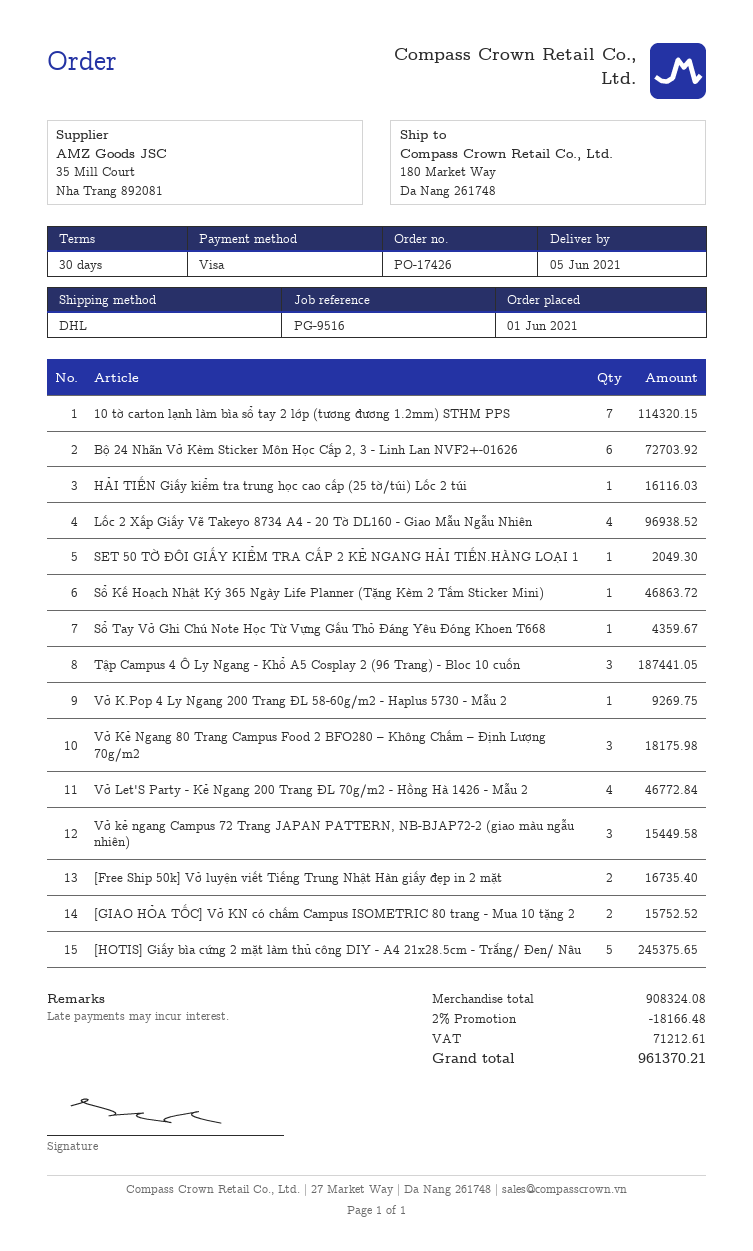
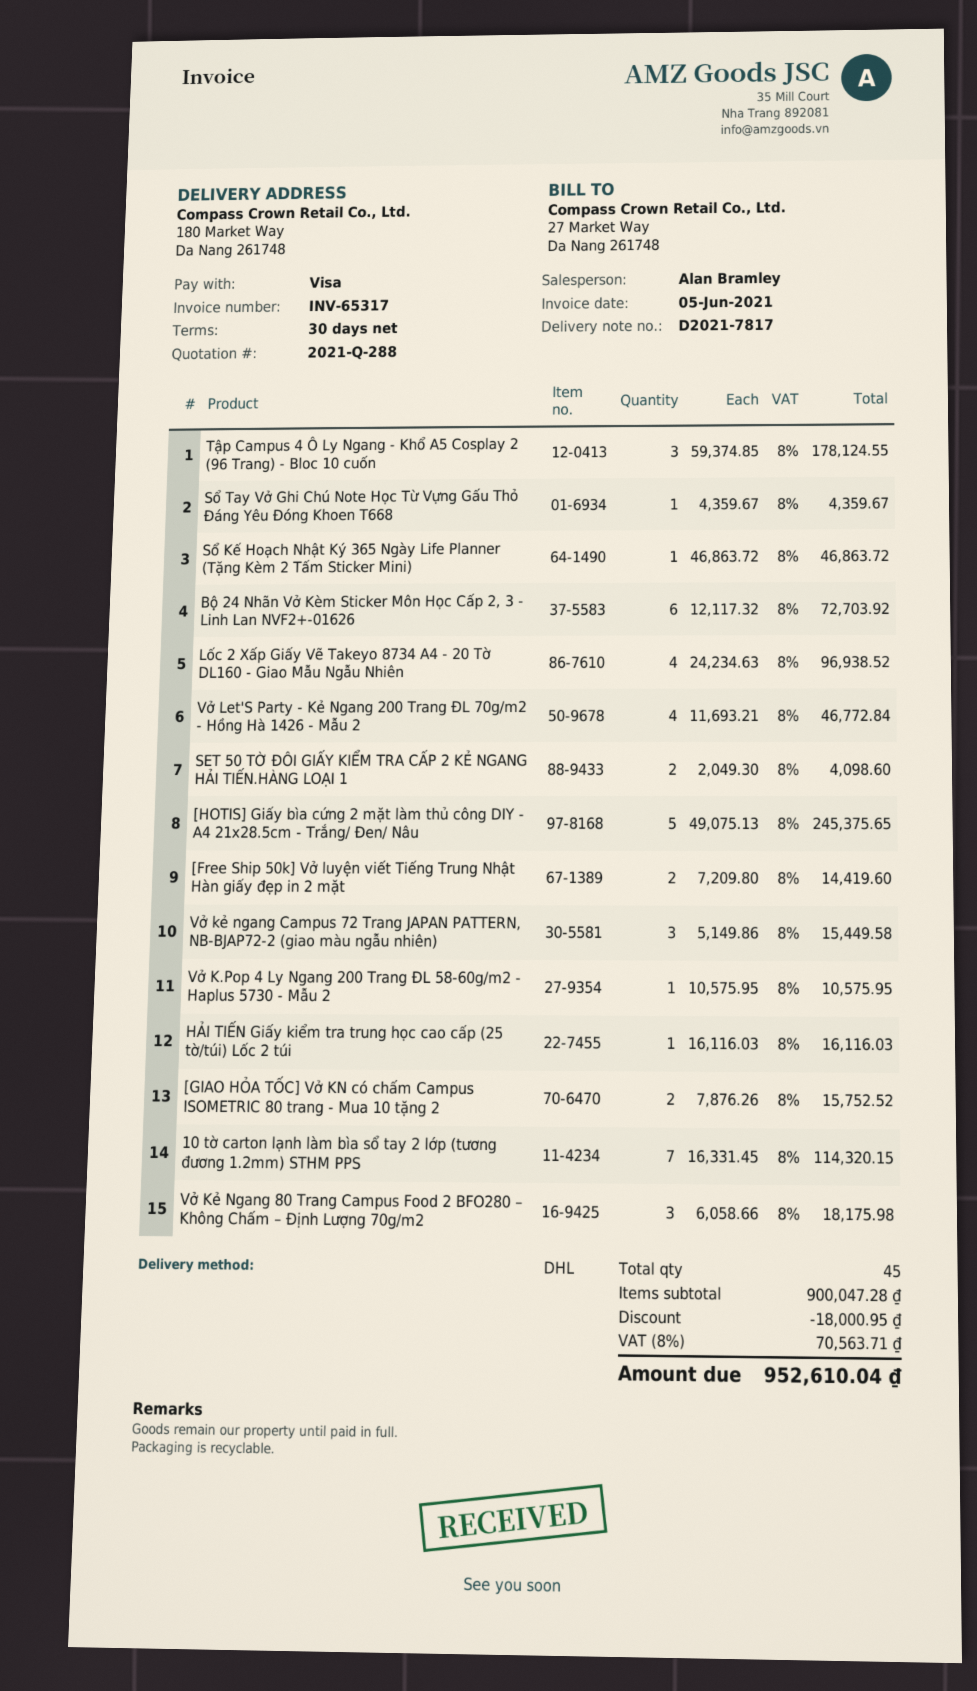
SET 50 TỜ ĐÔI GIẤY KIỂM TRA CẤP 2 KẺ NGANG HẢI TIẾN.HÀNG LOẠI 1: 1 for 2049.30 -> 2 for 4098.60
Tập Campus 4 Ô Ly Ngang - Khổ A5 Cosplay 2 (96 Trang) - Bloc 10 cuốn: 3 for 187441.05 -> 3 for 178124.55
Vở K.Pop 4 Ly Ngang 200 Trang ĐL 58-60g/m2 - Haplus 5730 - Mẫu 2: 1 for 9269.75 -> 1 for 10575.95
[Free Ship 50k] Vở luyện viết Tiếng Trung Nhật Hàn giấy đẹp in 2 mặt: 2 for 16735.40 -> 2 for 14419.60
subtotal: 908324.08 -> 900047.28
discount: 18166.48 -> 18000.95
tax: 71212.61 -> 70563.71
total: 961370.21 -> 952610.04

